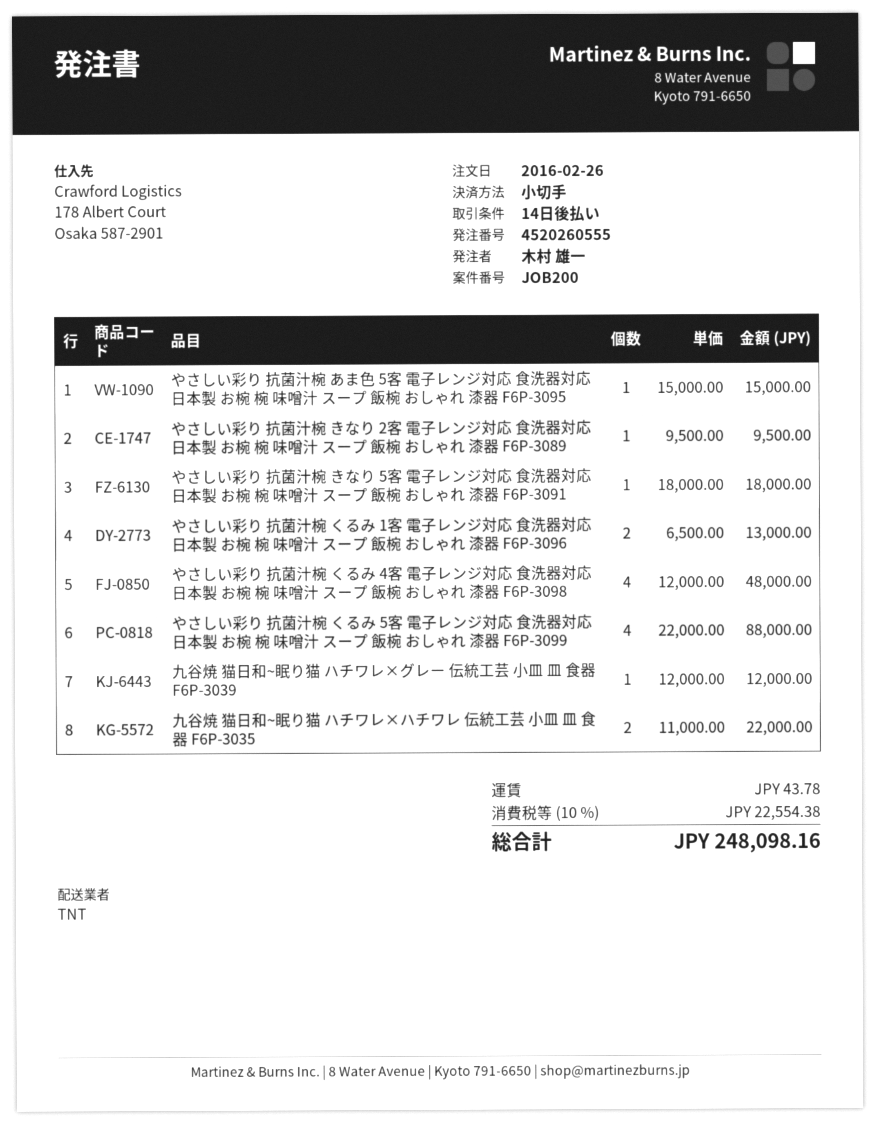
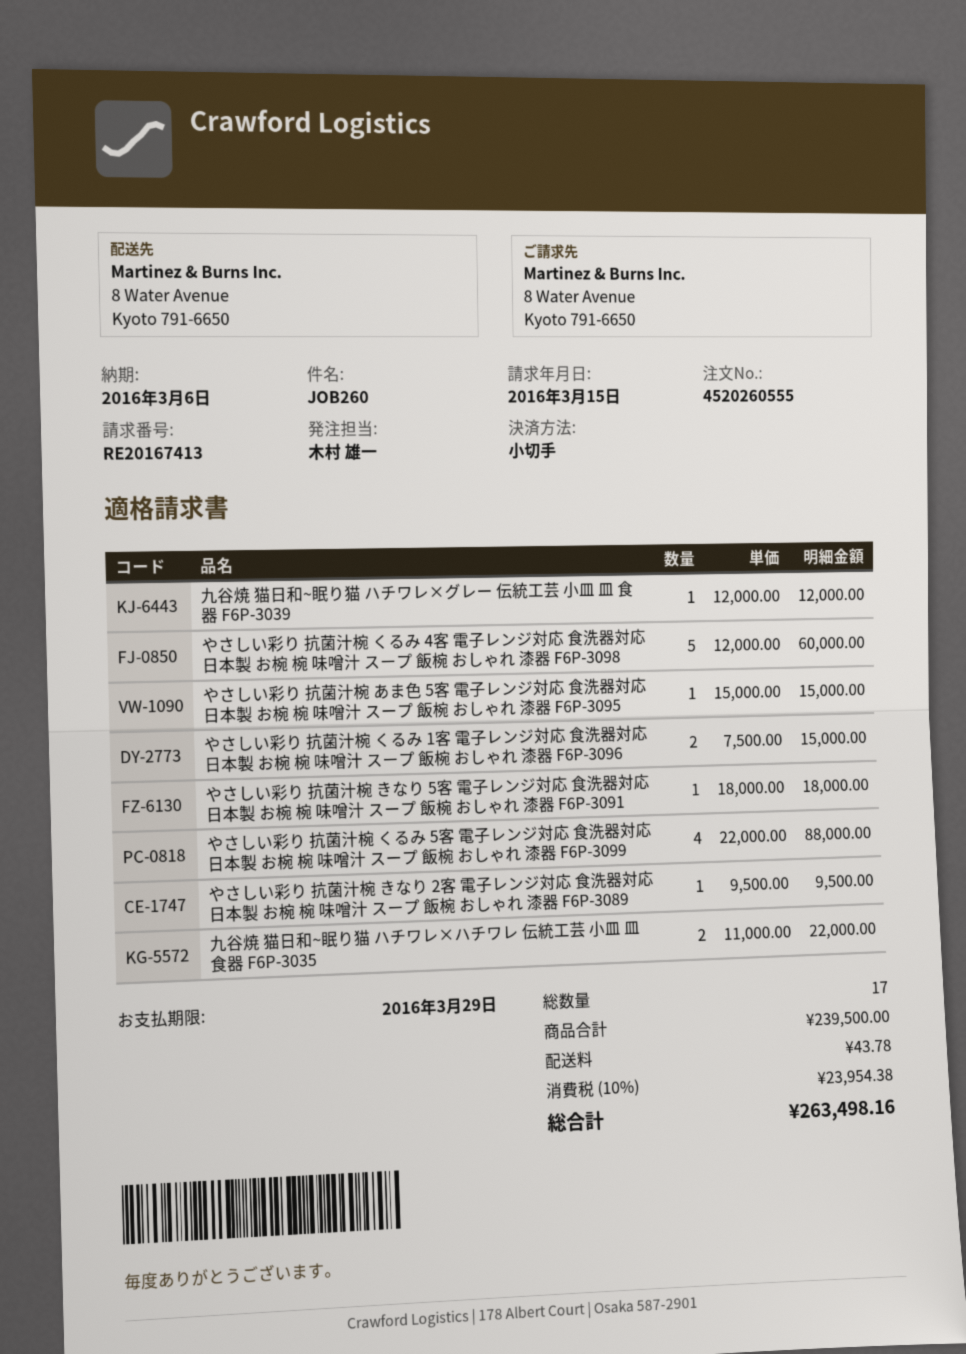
reference: JOB200 -> JOB260
やさしい彩り 抗菌汁椀 くるみ 1客 電子レンジ対応 食洗器対応 日本製 お椀 椀 味噌汁 スープ 飯椀 おしゃれ 漆器 F6P-3096: 2 x 6500.00 = 13000.00 -> 2 x 7500.00 = 15000.00
やさしい彩り 抗菌汁椀 くるみ 4客 電子レンジ対応 食洗器対応 日本製 お椀 椀 味噌汁 スープ 飯椀 おしゃれ 漆器 F6P-3098: 4 x 12000.00 = 48000.00 -> 5 x 12000.00 = 60000.00
tax: 10% = 22554.38 -> 10% = 23954.38
total: 248098.16 -> 263498.16

